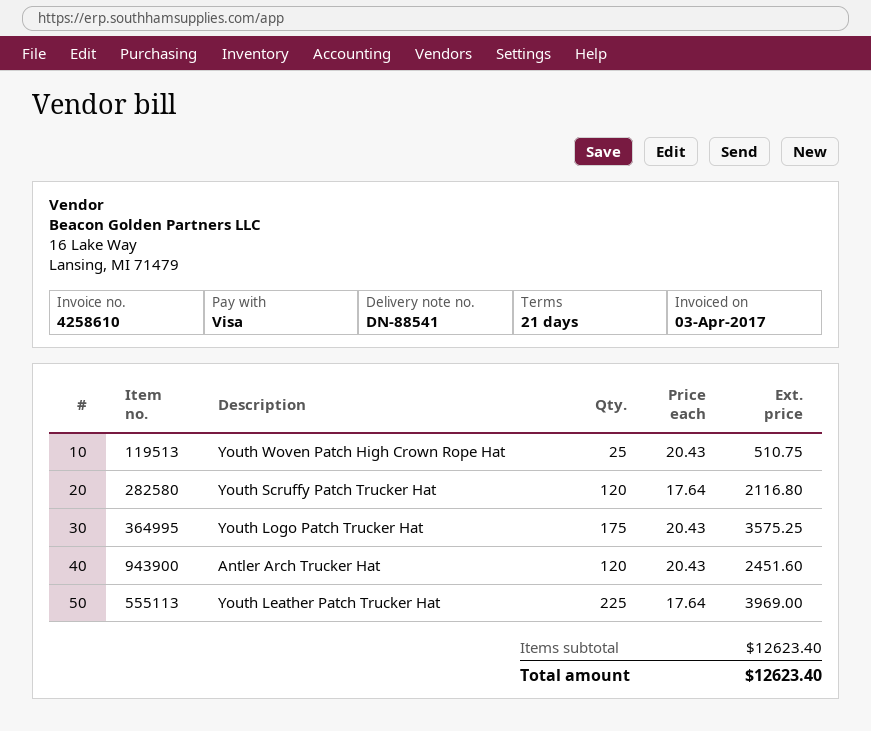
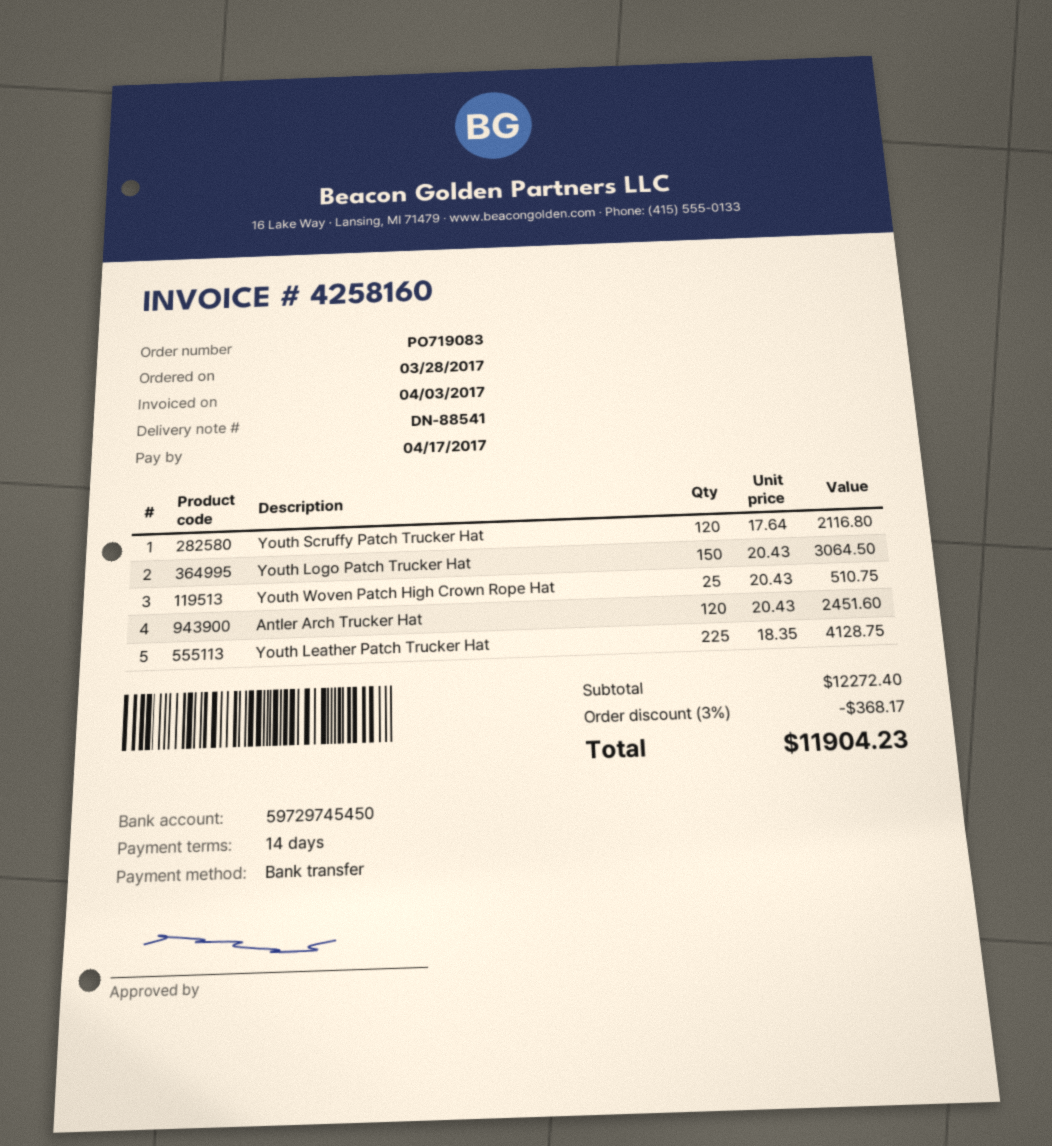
invoice number: 4258610 -> 4258160
payment terms: 21 days -> 14 days
payment method: Visa -> bank transfer
Youth Logo Patch Trucker Hat: 175 x 20.43 = 3575.25 -> 150 x 20.43 = 3064.50
Youth Leather Patch Trucker Hat: 225 x 17.64 = 3969.00 -> 225 x 18.35 = 4128.75
subtotal: 12623.40 -> 12272.40
discount: none -> 3% = 368.17
total: 12623.40 -> 11904.23

